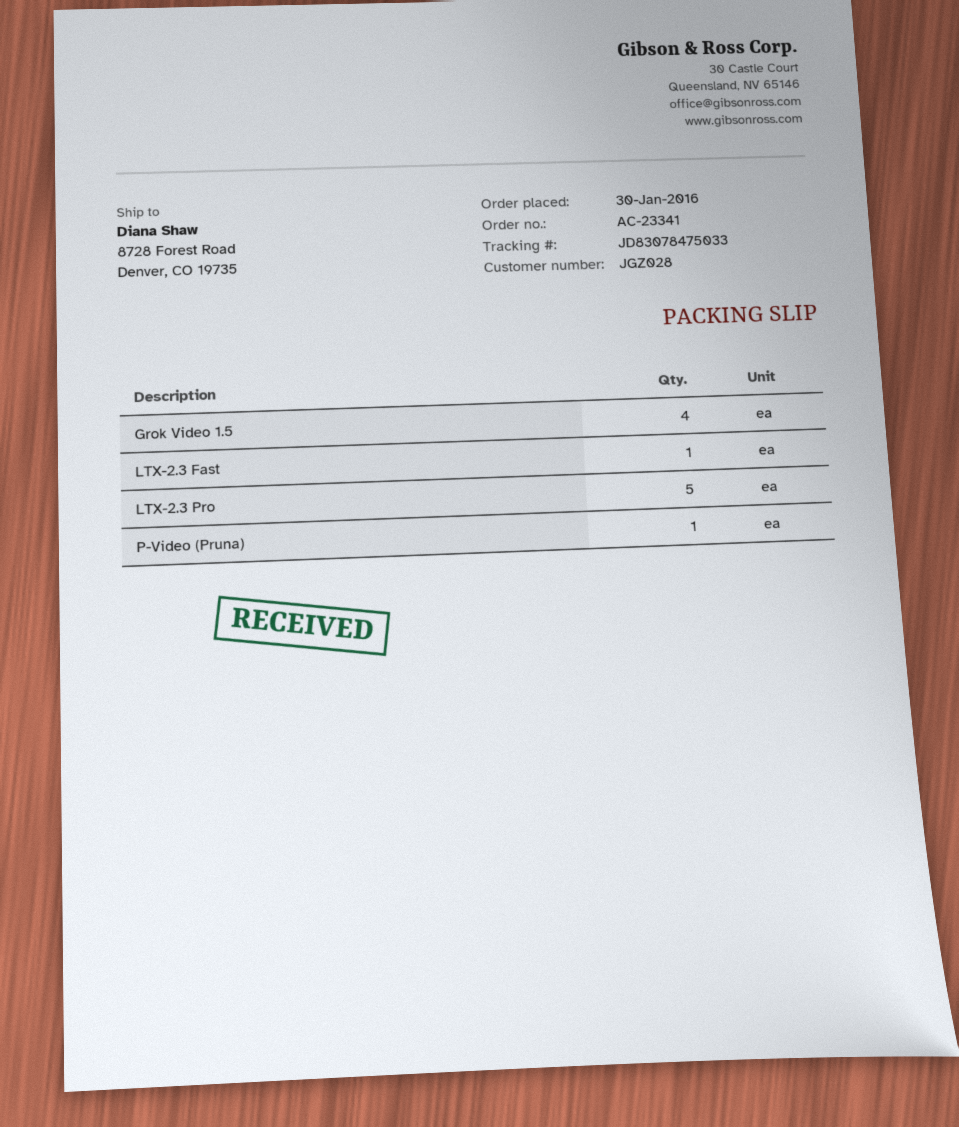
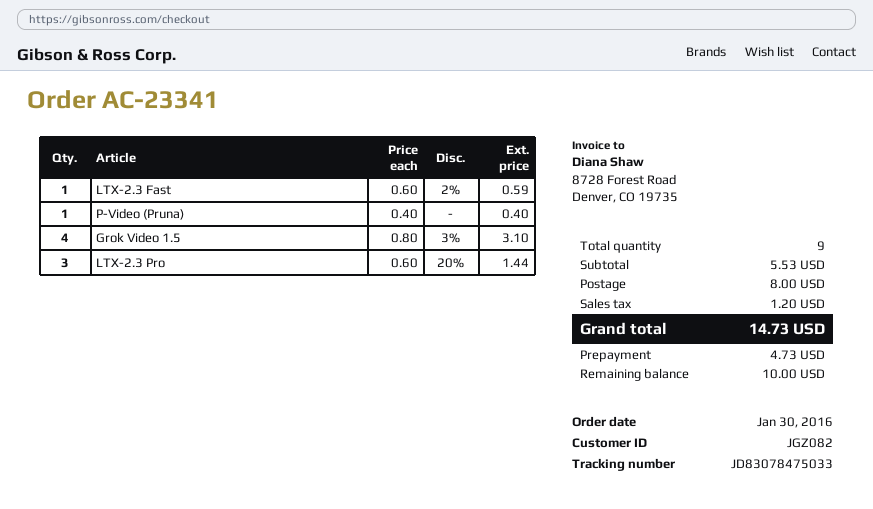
customer number: JGZ028 -> JGZ082
LTX-2.3 Pro: 5 -> 3

